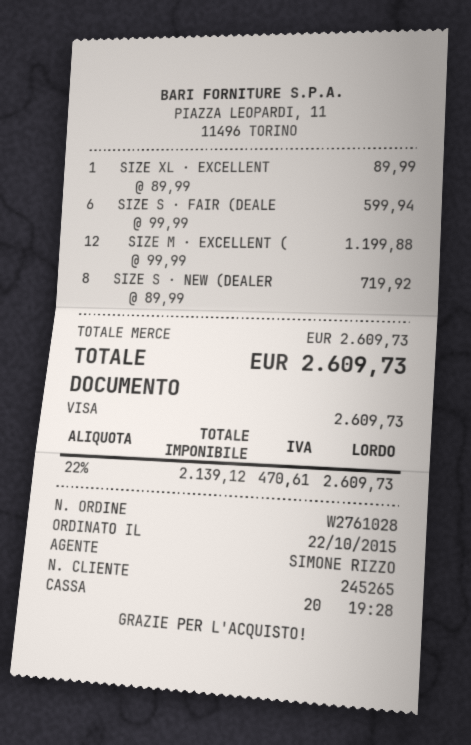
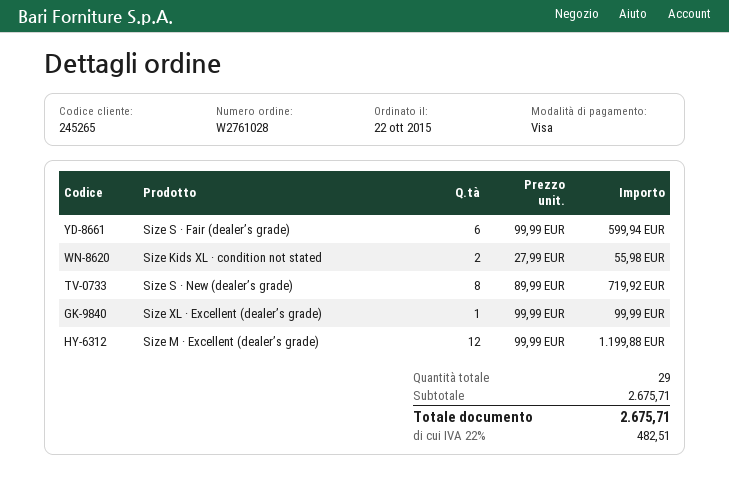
SIZE XL · EXCELLENT: 1 x 89.99 = 89.99 -> 1 x 99.99 = 99.99
Size Kids XL · condition not stated: none -> 2 x 27.99 = 55.98
subtotal: 2609.73 -> 2675.71
tax: 22% = 470.61 -> 22% = 482.51
total: 2609.73 -> 2675.71

